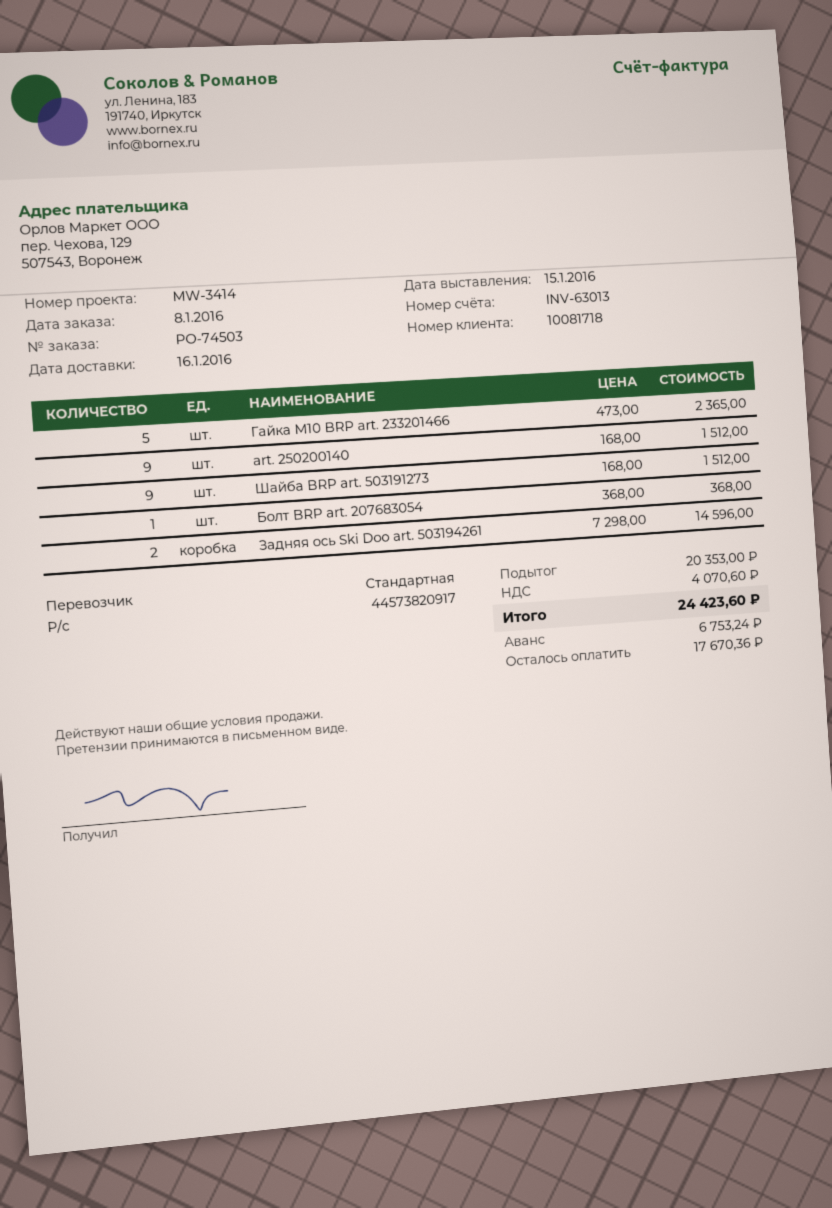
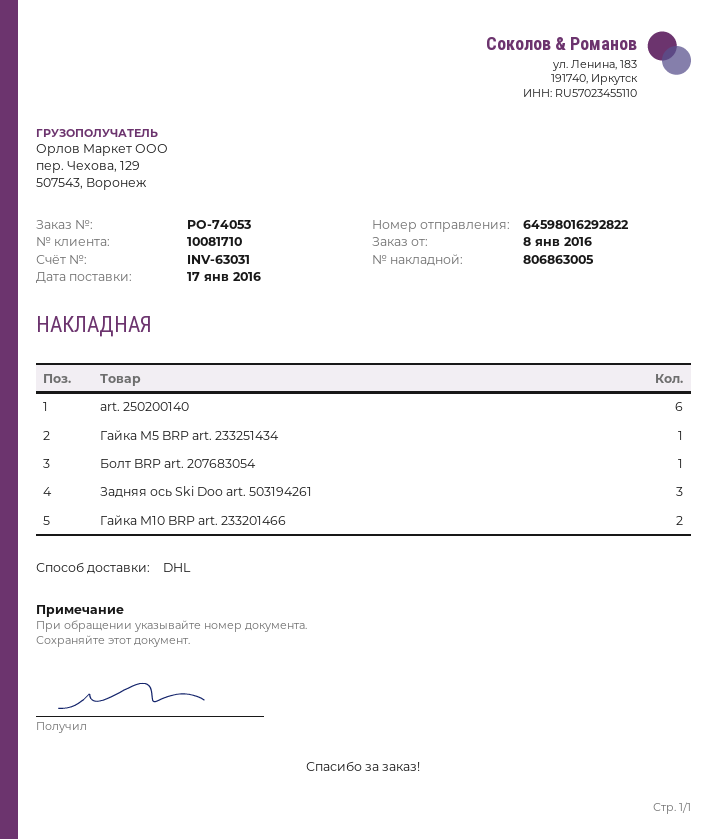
order number: PO-74503 -> PO-74053
delivery date: 2016-01-16 -> 2016-01-17
invoice number: INV-63013 -> INV-63031
customer number: 10081718 -> 10081710
shipping method: standard -> DHL
Гайка М10 BRP art. 233201466: 5 -> 2
art. 250200140: 9 -> 6
Шайба BRP art. 503191273: 9 -> none
Задняя ось Ski Doo art. 503194261: 2 -> 3
Гайка М5 BRP art. 233251434: none -> 1

